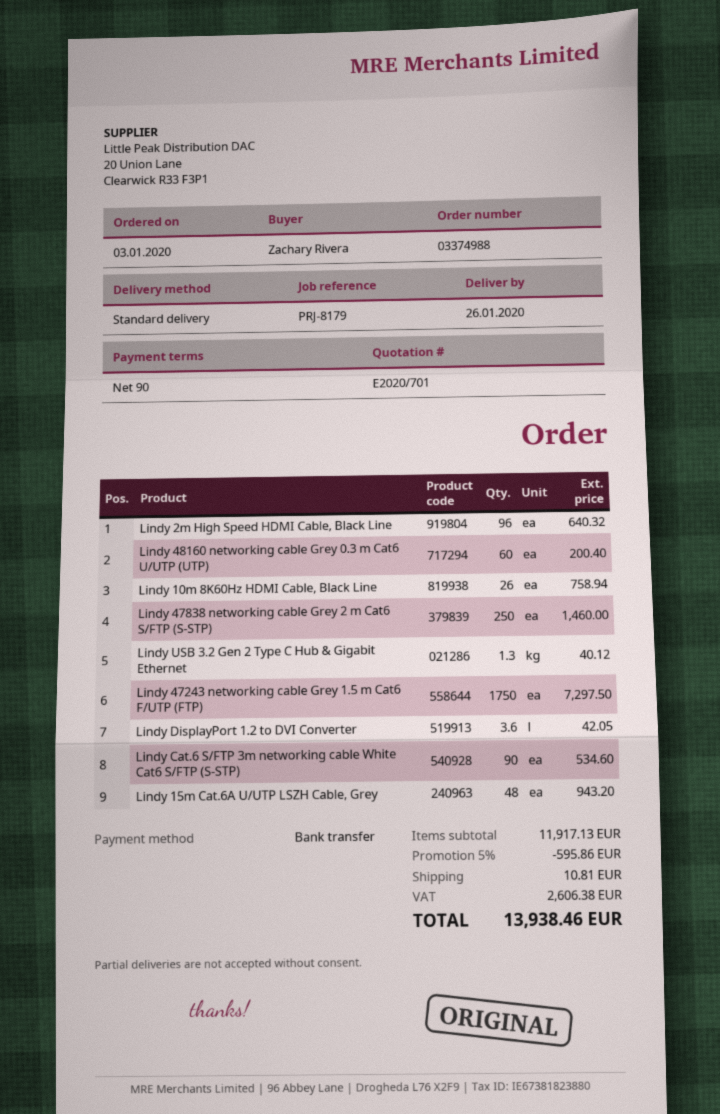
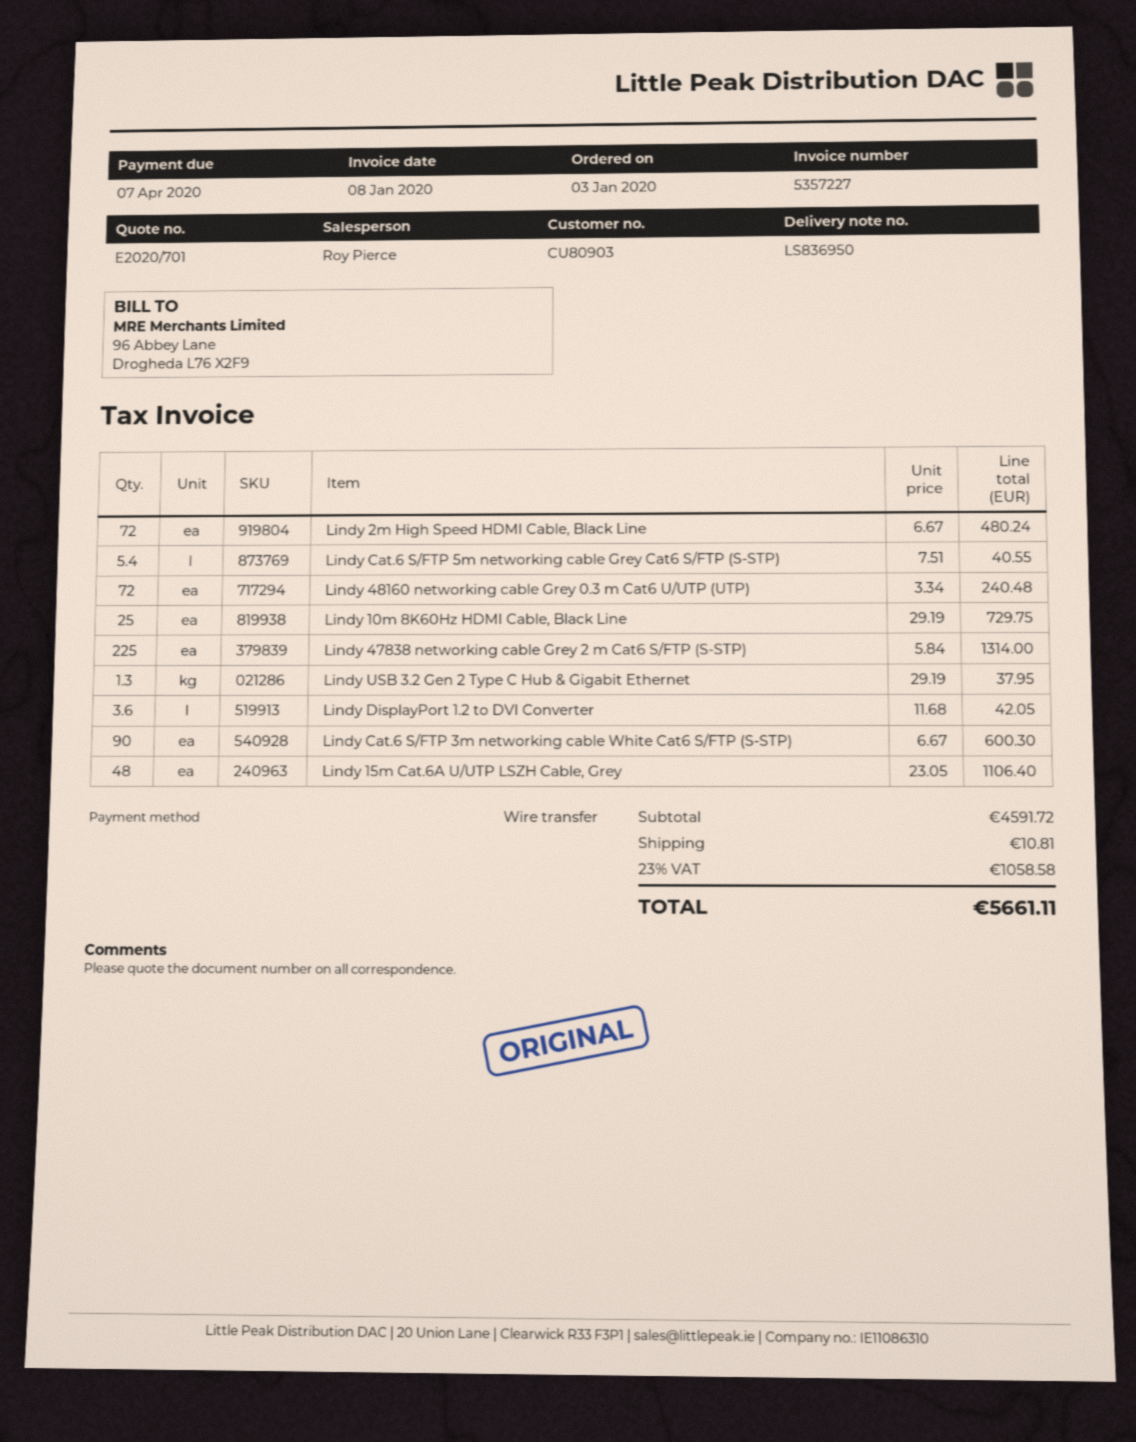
Lindy 2m High Speed HDMI Cable, Black Line: 96 for 640.32 -> 72 for 480.24
Lindy 48160 networking cable Grey 0.3 m Cat6 U/UTP (UTP): 60 for 200.40 -> 72 for 240.48
Lindy 10m 8K60Hz HDMI Cable, Black Line: 26 for 758.94 -> 25 for 729.75
Lindy 47838 networking cable Grey 2 m Cat6 S/FTP (S-STP): 250 for 1460.00 -> 225 for 1314.00
Lindy USB 3.2 Gen 2 Type C Hub & Gigabit Ethernet: 1.3 for 40.12 -> 1.3 for 37.95
Lindy 47243 networking cable Grey 1.5 m Cat6 F/UTP (FTP): 1750 for 7297.50 -> none
Lindy Cat.6 S/FTP 3m networking cable White Cat6 S/FTP (S-STP): 90 for 534.60 -> 90 for 600.30
Lindy 15m Cat.6A U/UTP LSZH Cable, Grey: 48 for 943.20 -> 48 for 1106.40
Lindy Cat.6 S/FTP 5m networking cable Grey Cat6 S/FTP (S-STP): none -> 5.4 for 40.55
subtotal: 11917.13 -> 4591.72
discount: 5% = 595.86 -> none
tax: 2606.38 -> 1058.58
total: 13938.46 -> 5661.11

